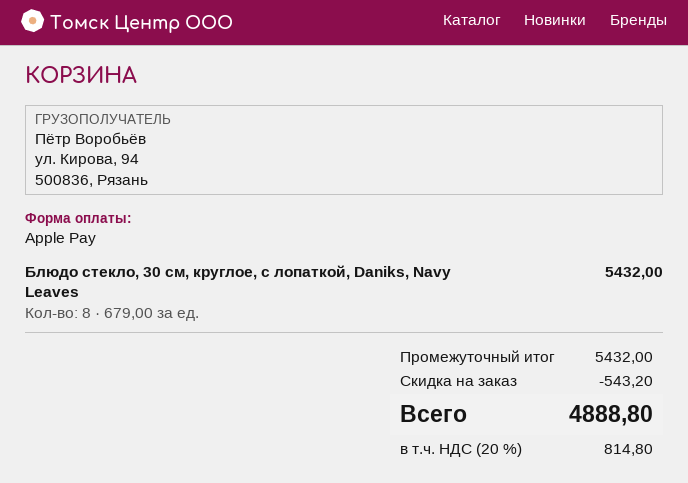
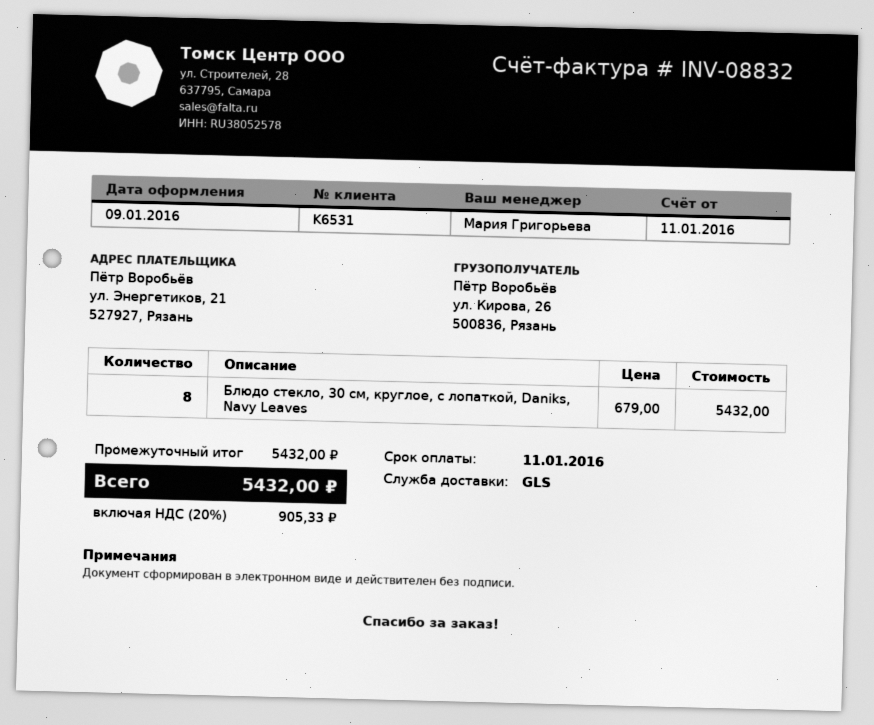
ship to: ул. Кирова, 94, 500836, Рязань -> ул. Кирова, 26, 500836, Рязань
discount: 543.20 -> none
tax: 20% = 814.80 -> 20% = 905.33
total: 4888.80 -> 5432.00

